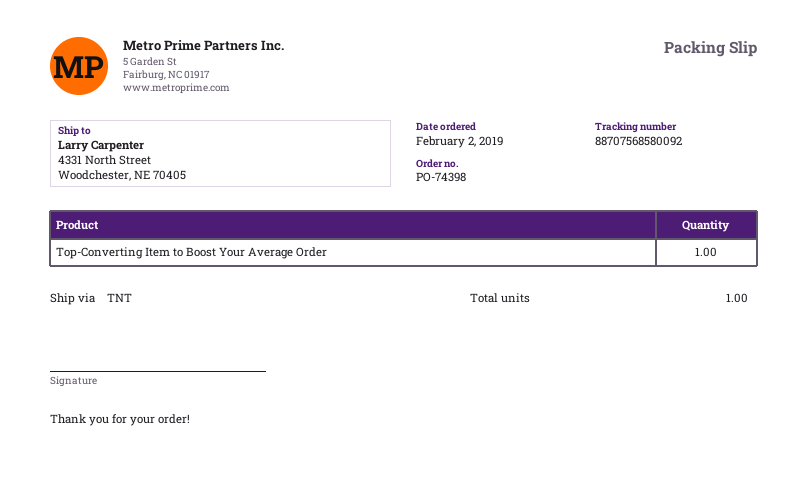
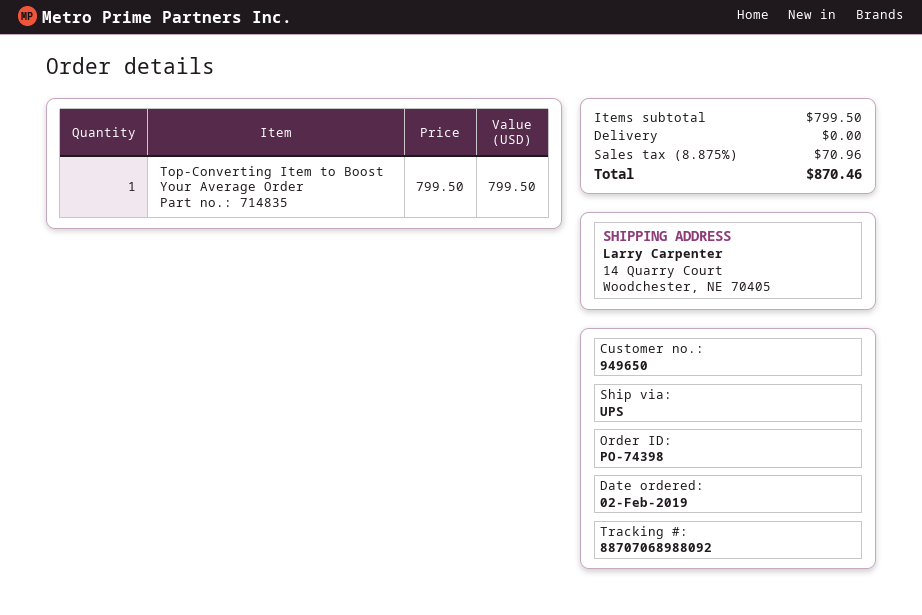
shipping method: TNT -> UPS
tracking number: 88707568580092 -> 88707068988092
ship to: 4331 North Street, Woodchester, NE 70405 -> 14 Quarry Court, Woodchester, NE 70405

